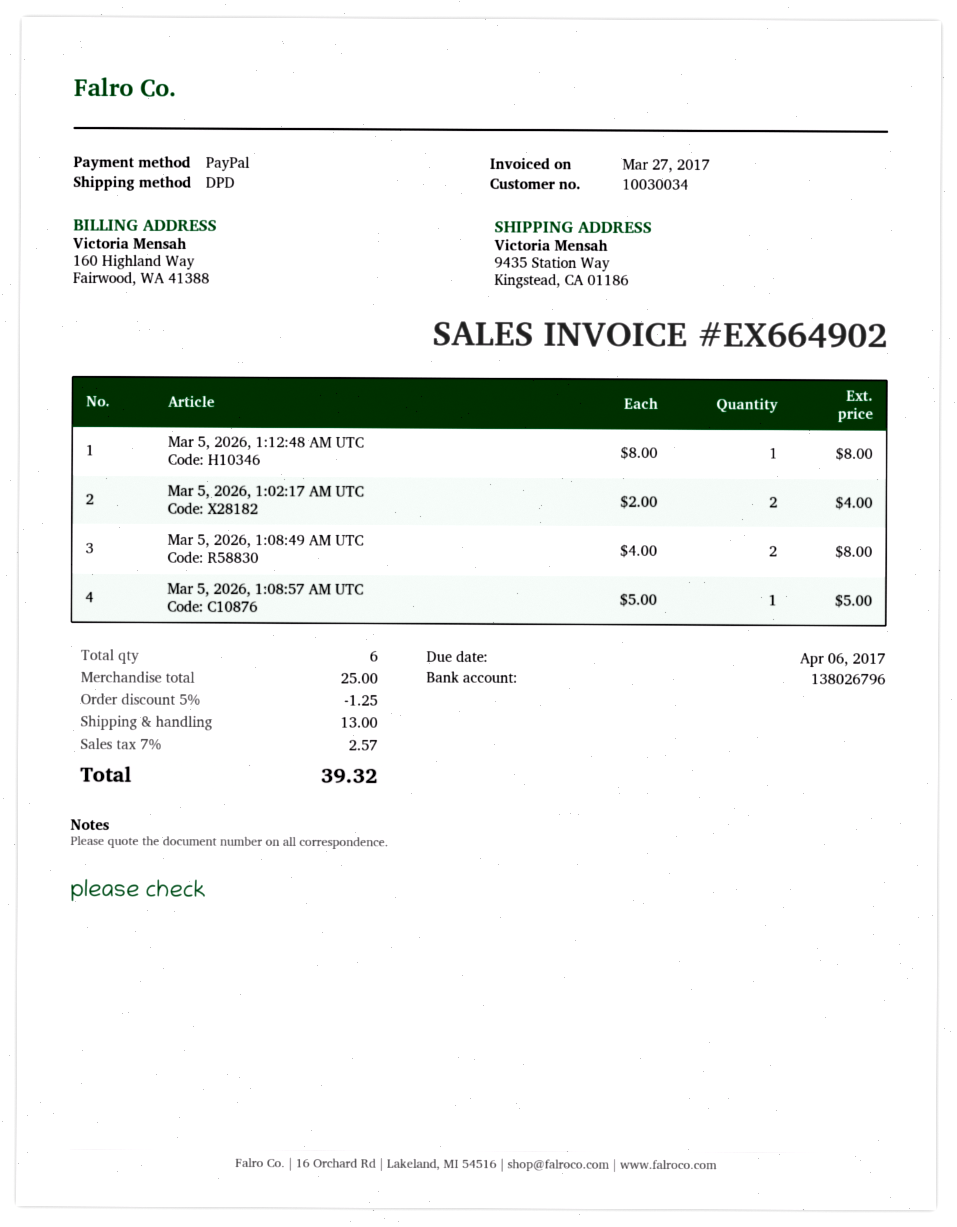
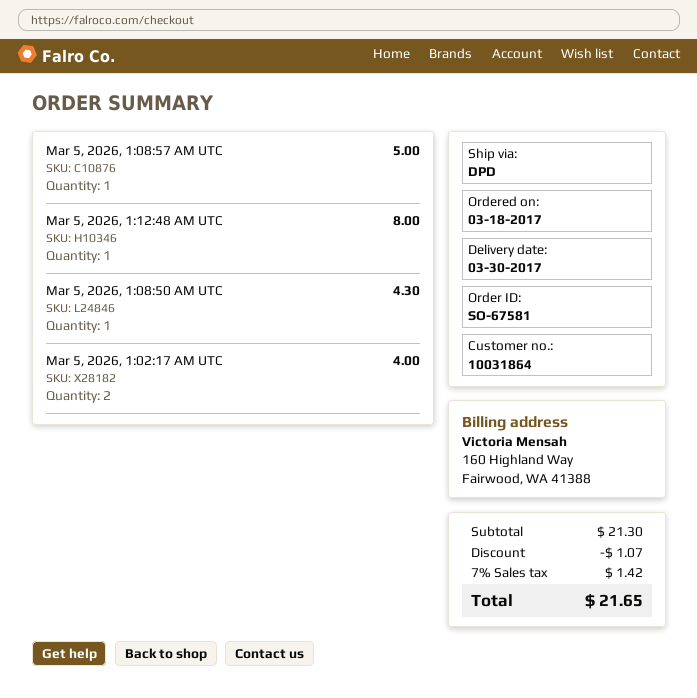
customer number: 10030034 -> 10031864
Mar 5, 2026, 1:08:49 AM UTC: 2 for 8.00 -> none
Mar 5, 2026, 1:08:50 AM UTC: none -> 1 for 4.30
subtotal: 25.00 -> 21.30
discount: 1.25 -> 1.07
shipping: 13.00 -> none
tax: 7% = 2.57 -> 7% = 1.42
total: 39.32 -> 21.65

